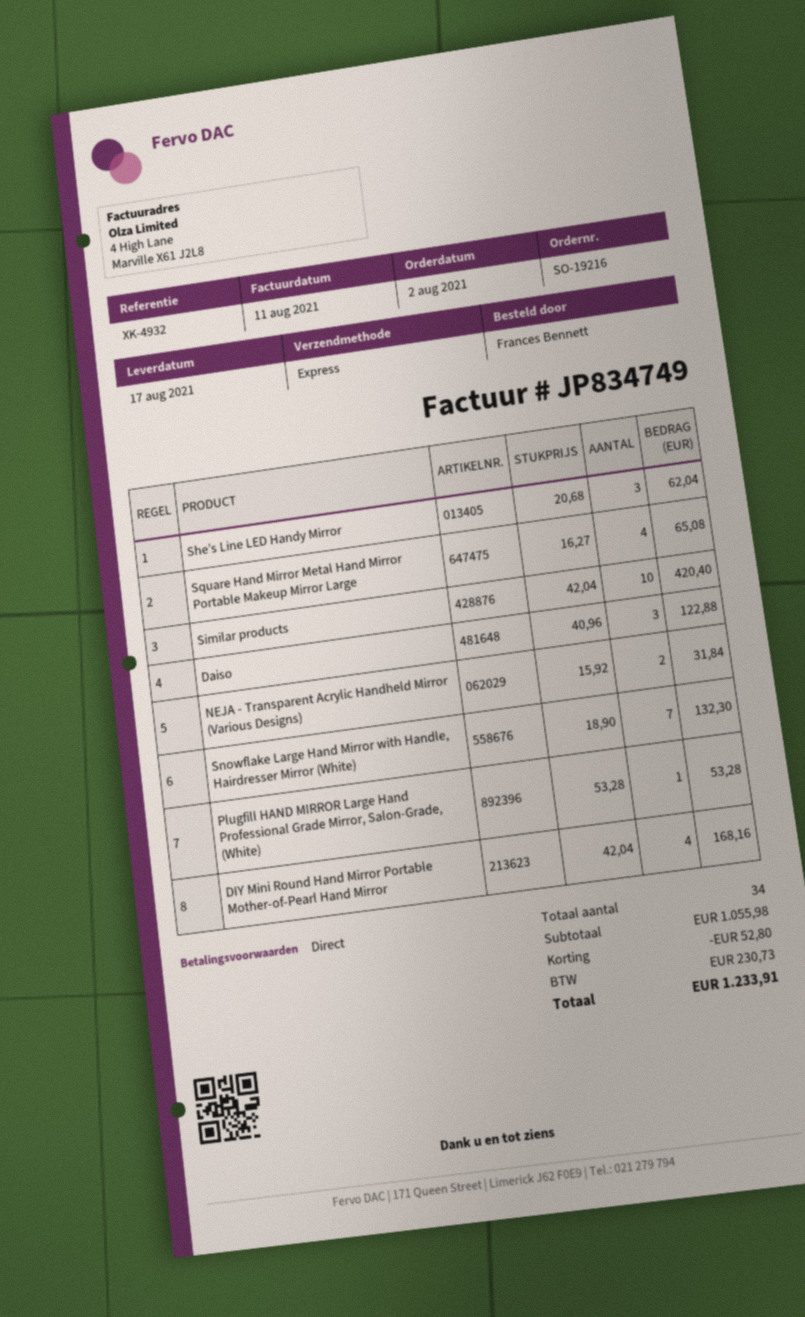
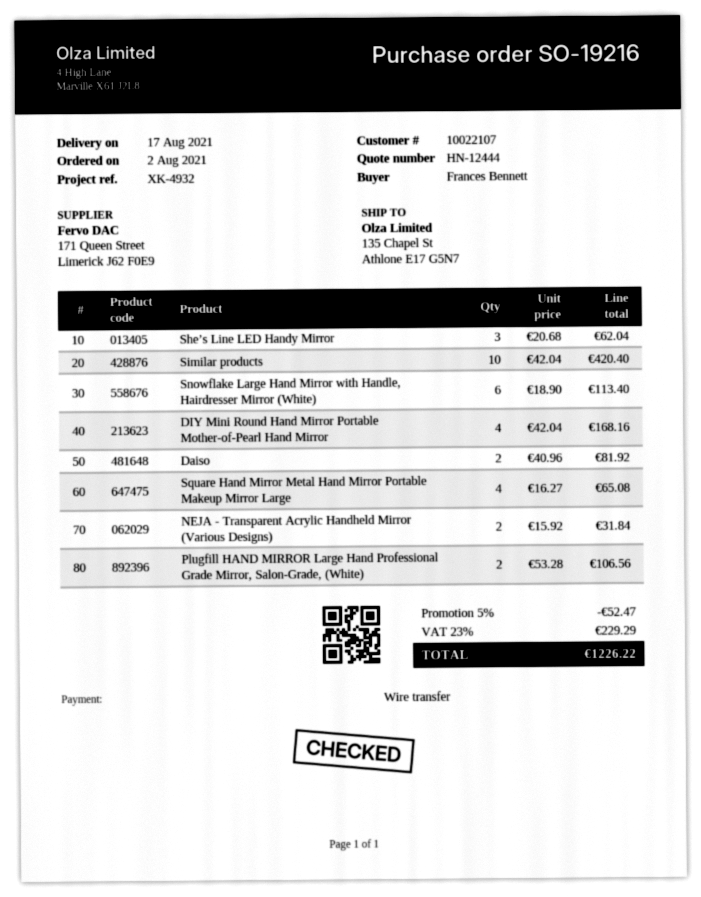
Daiso: 3 x 40.96 = 122.88 -> 2 x 40.96 = 81.92
Snowflake Large Hand Mirror with Handle, Hairdresser Mirror (White): 7 x 18.90 = 132.30 -> 6 x 18.90 = 113.40
Plugfill HAND MIRROR Large Hand Professional Grade Mirror, Salon-Grade, (White): 1 x 53.28 = 53.28 -> 2 x 53.28 = 106.56
discount: 52.80 -> 52.47
tax: 230.73 -> 229.29
total: 1233.91 -> 1226.22

